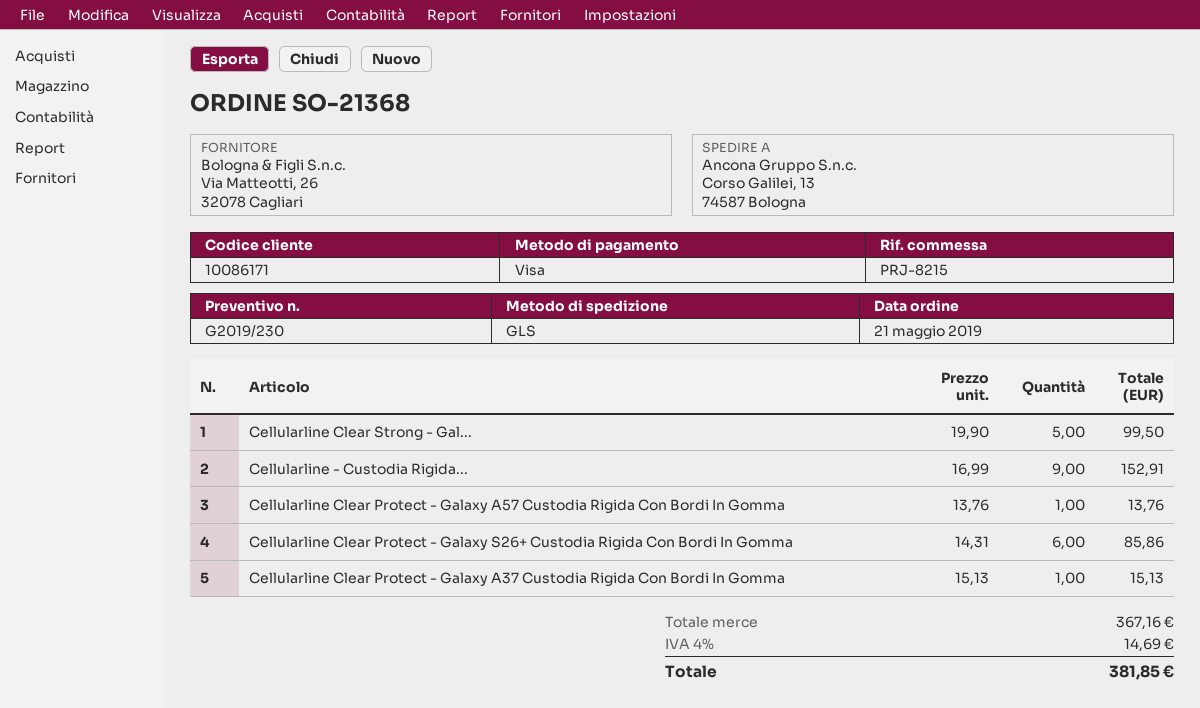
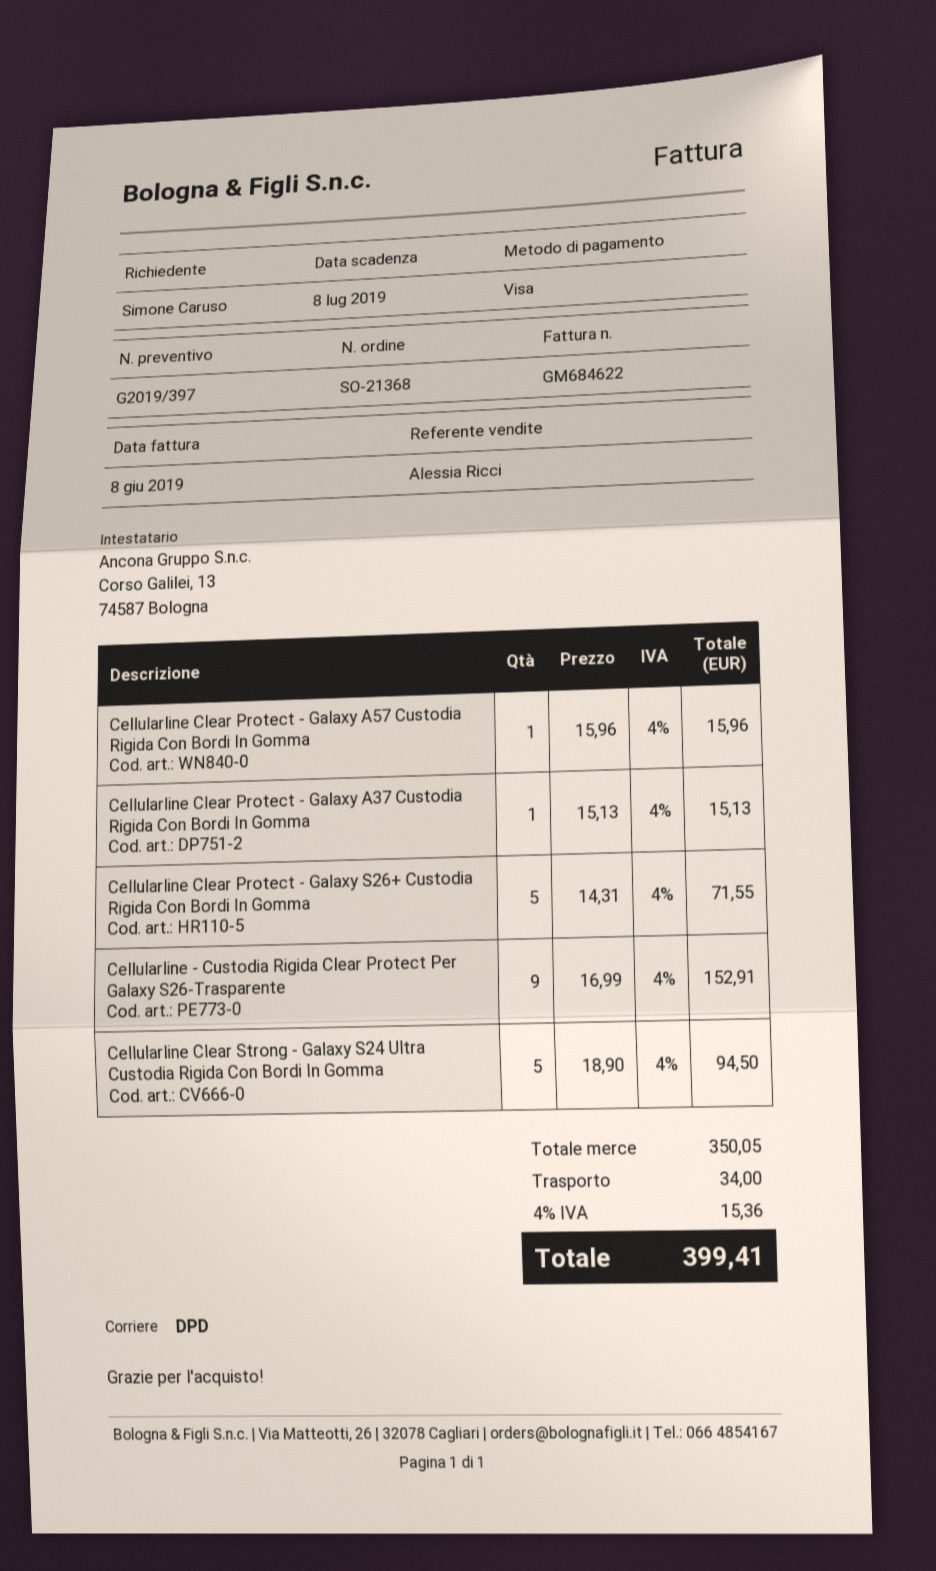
quote number: G2019/230 -> G2019/397
shipping method: GLS -> DPD
Cellularline Clear Strong - Gal...: 5 x 19.90 = 99.50 -> 5 x 18.90 = 94.50
Cellularline Clear Protect - Galaxy A57 Custodia Rigida Con Bordi In Gomma: 1 x 13.76 = 13.76 -> 1 x 15.96 = 15.96
Cellularline Clear Protect - Galaxy S26+ Custodia Rigida Con Bordi In Gomma: 6 x 14.31 = 85.86 -> 5 x 14.31 = 71.55
subtotal: 367.16 -> 350.05
shipping: none -> 34.00
tax: 4% = 14.69 -> 4% = 15.36
total: 381.85 -> 399.41

